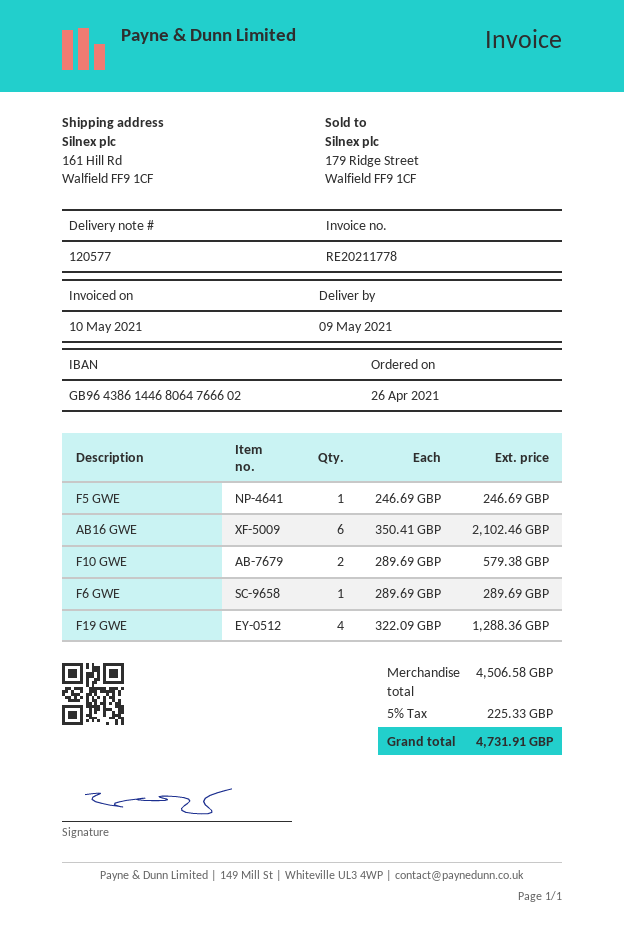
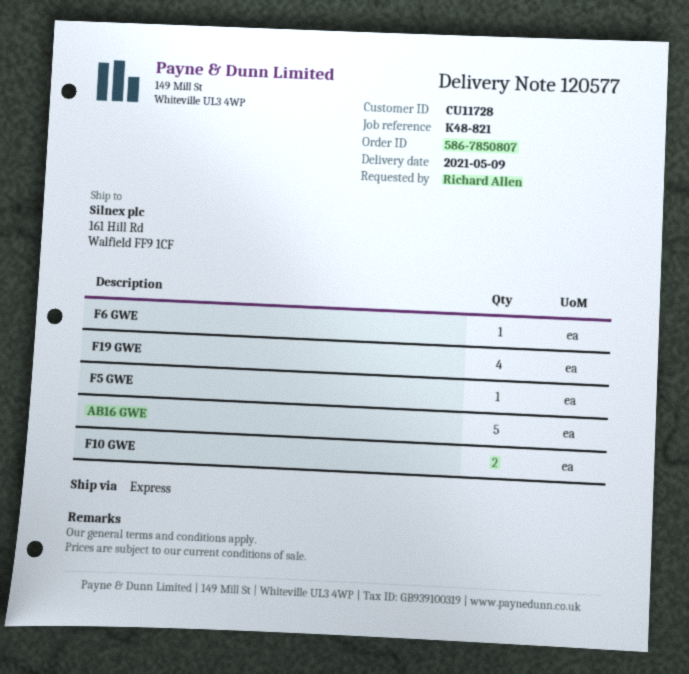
AB16 GWE: 6 -> 5

